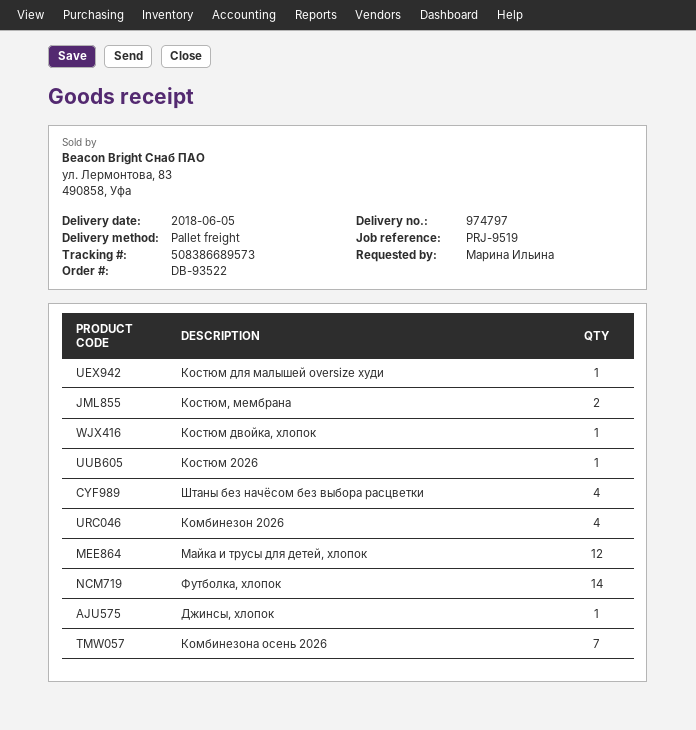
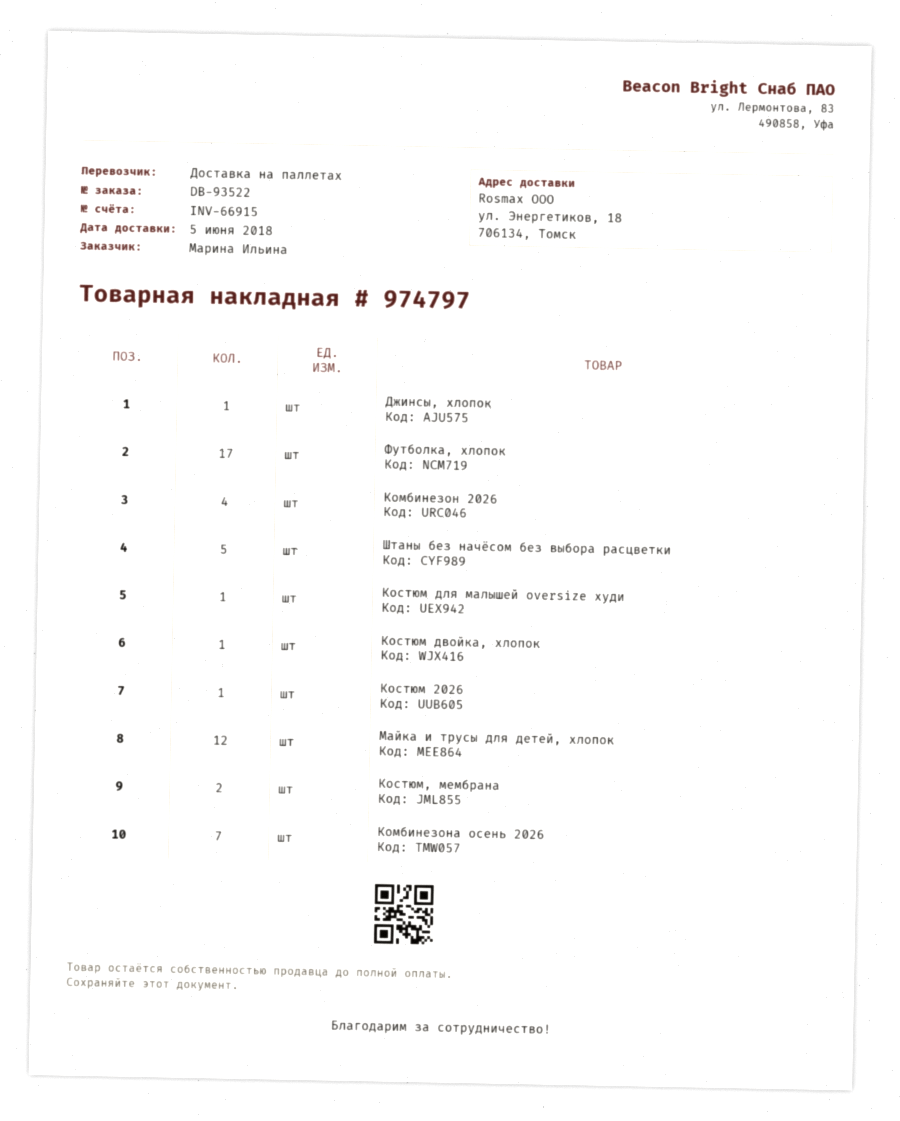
Штаны без начёсом без выбора расцветки: 4 -> 5
Футболка, хлопок: 14 -> 17

